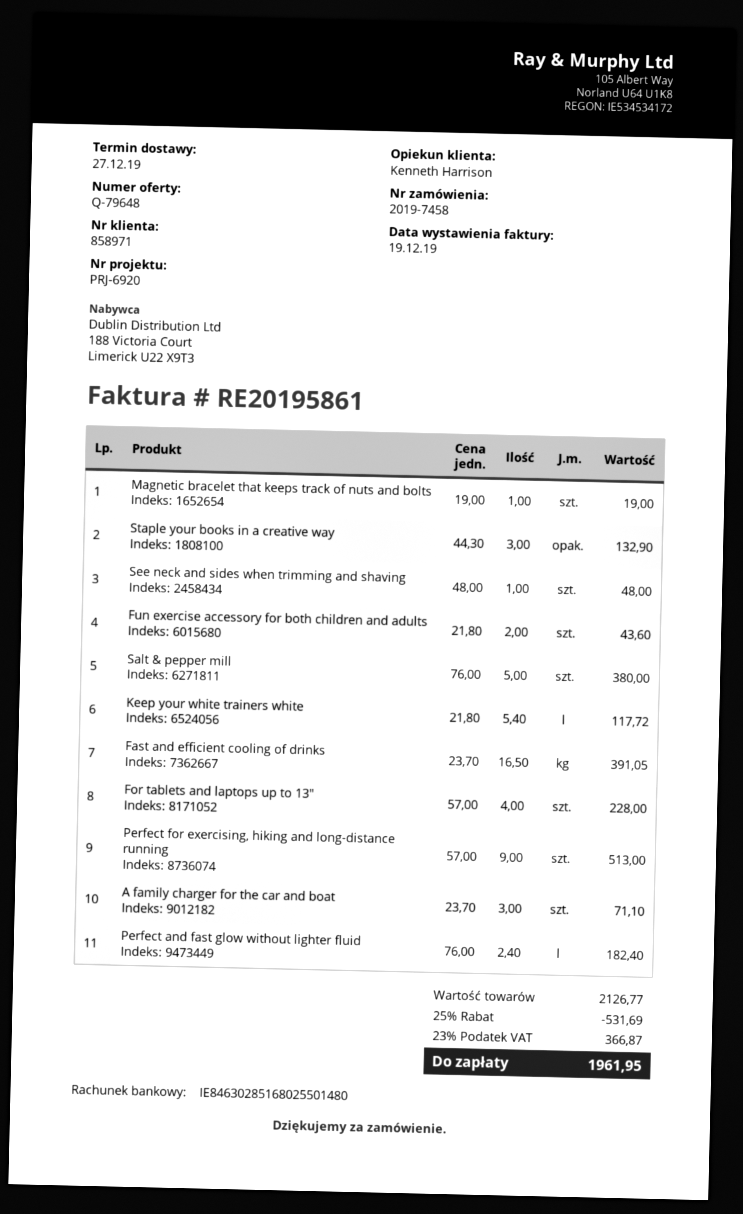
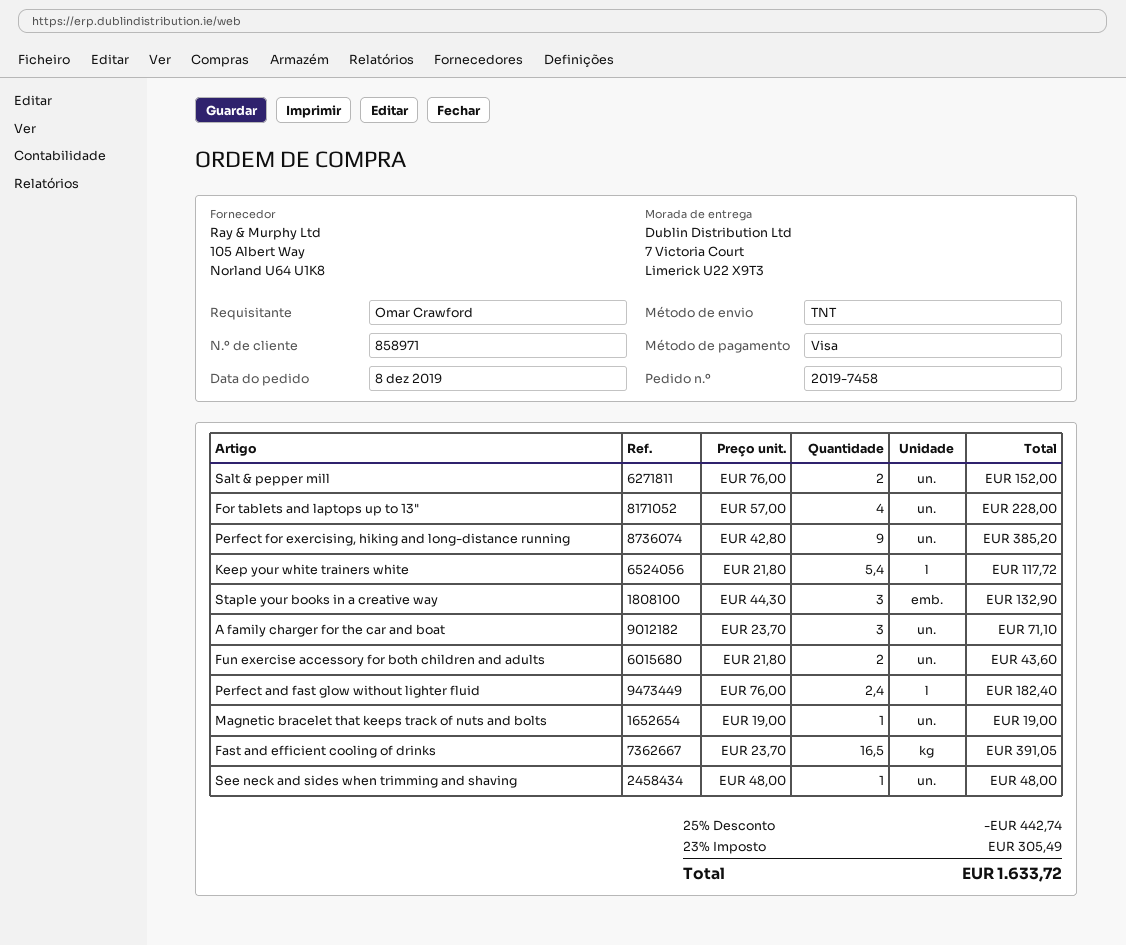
Salt & pepper mill: 5 x 76.00 = 380.00 -> 2 x 76.00 = 152.00
Perfect for exercising, hiking and long-distance running: 9 x 57.00 = 513.00 -> 9 x 42.80 = 385.20
discount: 25% = 531.69 -> 25% = 442.74
tax: 23% = 366.87 -> 23% = 305.49
total: 1961.95 -> 1633.72

